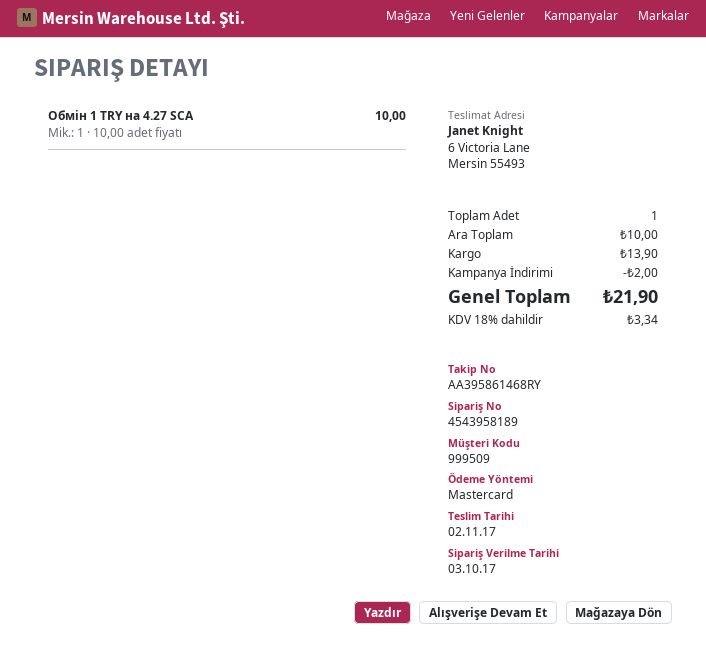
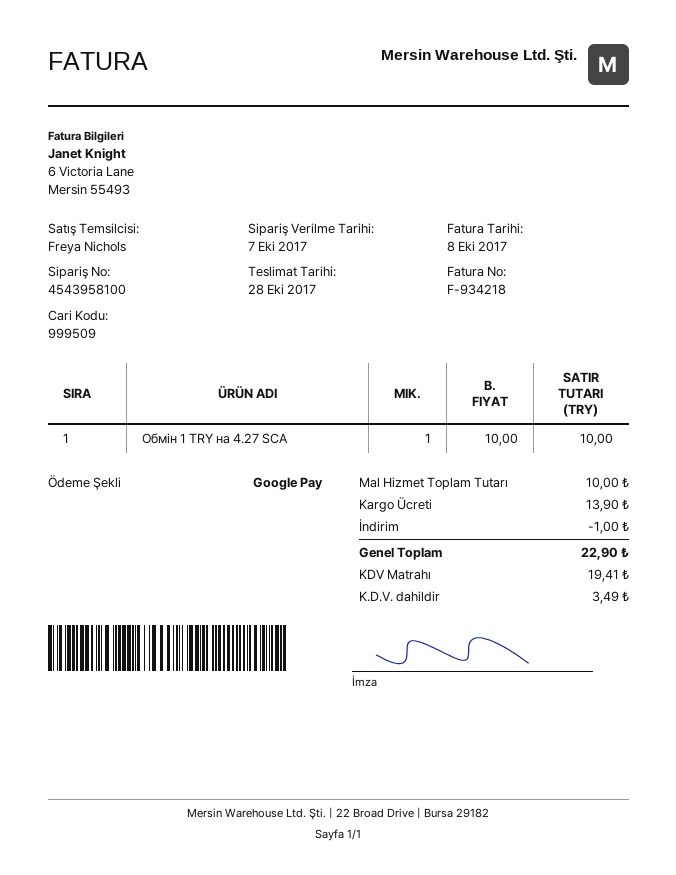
order number: 4543958189 -> 4543958100
order date: 2017-10-03 -> 2017-10-07
delivery date: 2017-11-02 -> 2017-10-28
payment method: Mastercard -> Google Pay
discount: 2.00 -> 1.00
tax: 3.34 -> 3.49
total: 21.90 -> 22.90

